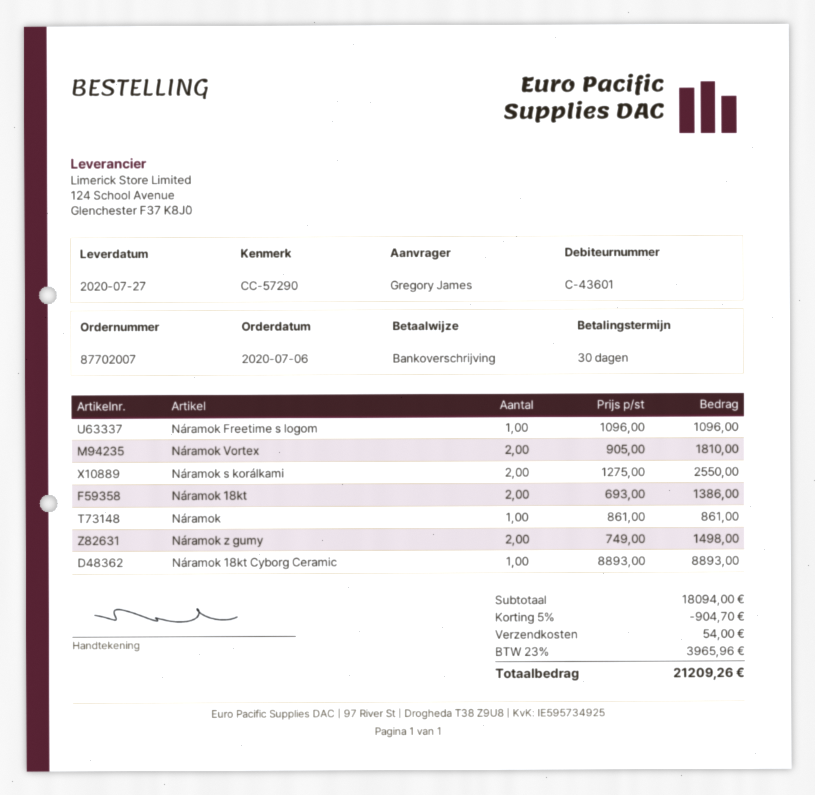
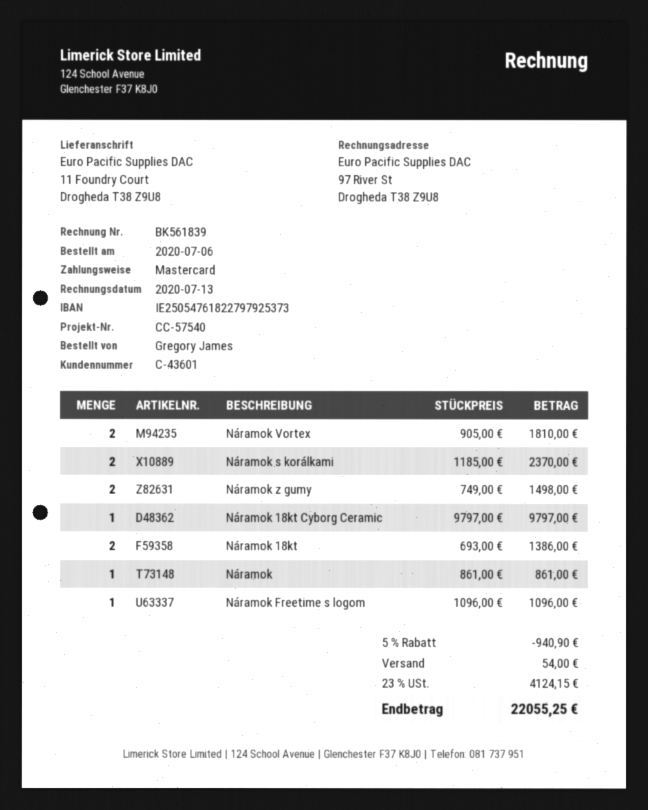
reference: CC-57290 -> CC-57540
payment method: bank transfer -> Mastercard
Náramok s korálkami: 2 x 1275.00 = 2550.00 -> 2 x 1185.00 = 2370.00
Náramok 18kt Cyborg Ceramic: 1 x 8893.00 = 8893.00 -> 1 x 9797.00 = 9797.00
discount: 5% = 904.70 -> 5% = 940.90
tax: 23% = 3965.96 -> 23% = 4124.15
total: 21209.26 -> 22055.25

